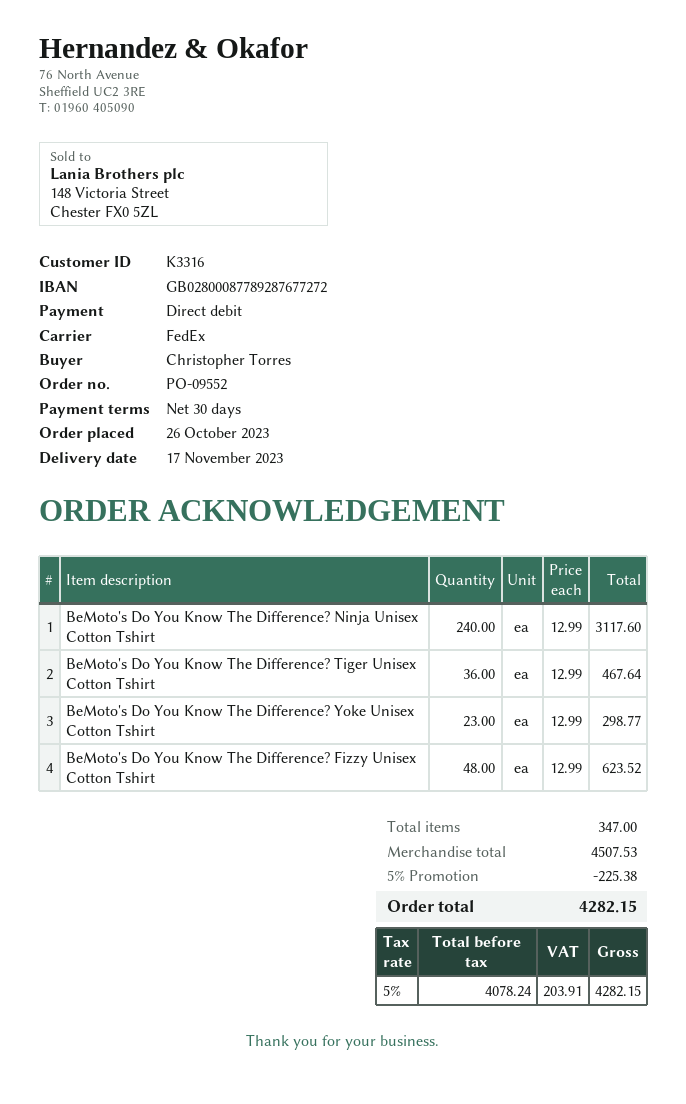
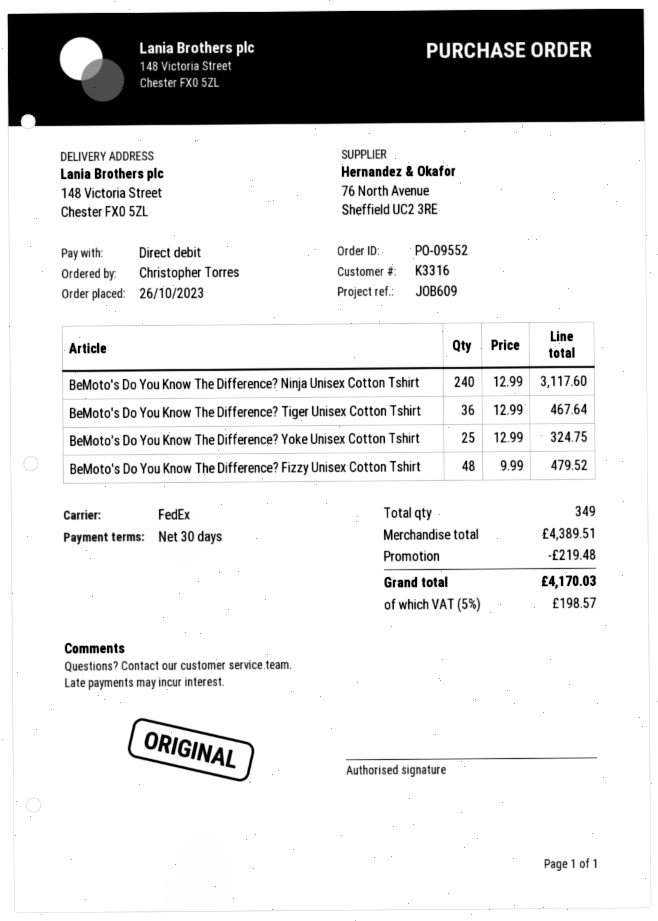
BeMoto's Do You Know The Difference? Yoke Unisex Cotton Tshirt: 23 x 12.99 = 298.77 -> 25 x 12.99 = 324.75
BeMoto's Do You Know The Difference? Fizzy Unisex Cotton Tshirt: 48 x 12.99 = 623.52 -> 48 x 9.99 = 479.52
total quantity: 347 -> 349
subtotal: 4507.53 -> 4389.51
discount: 225.38 -> 219.48
tax: 5% = 203.91 -> 5% = 198.57
total: 4282.15 -> 4170.03

